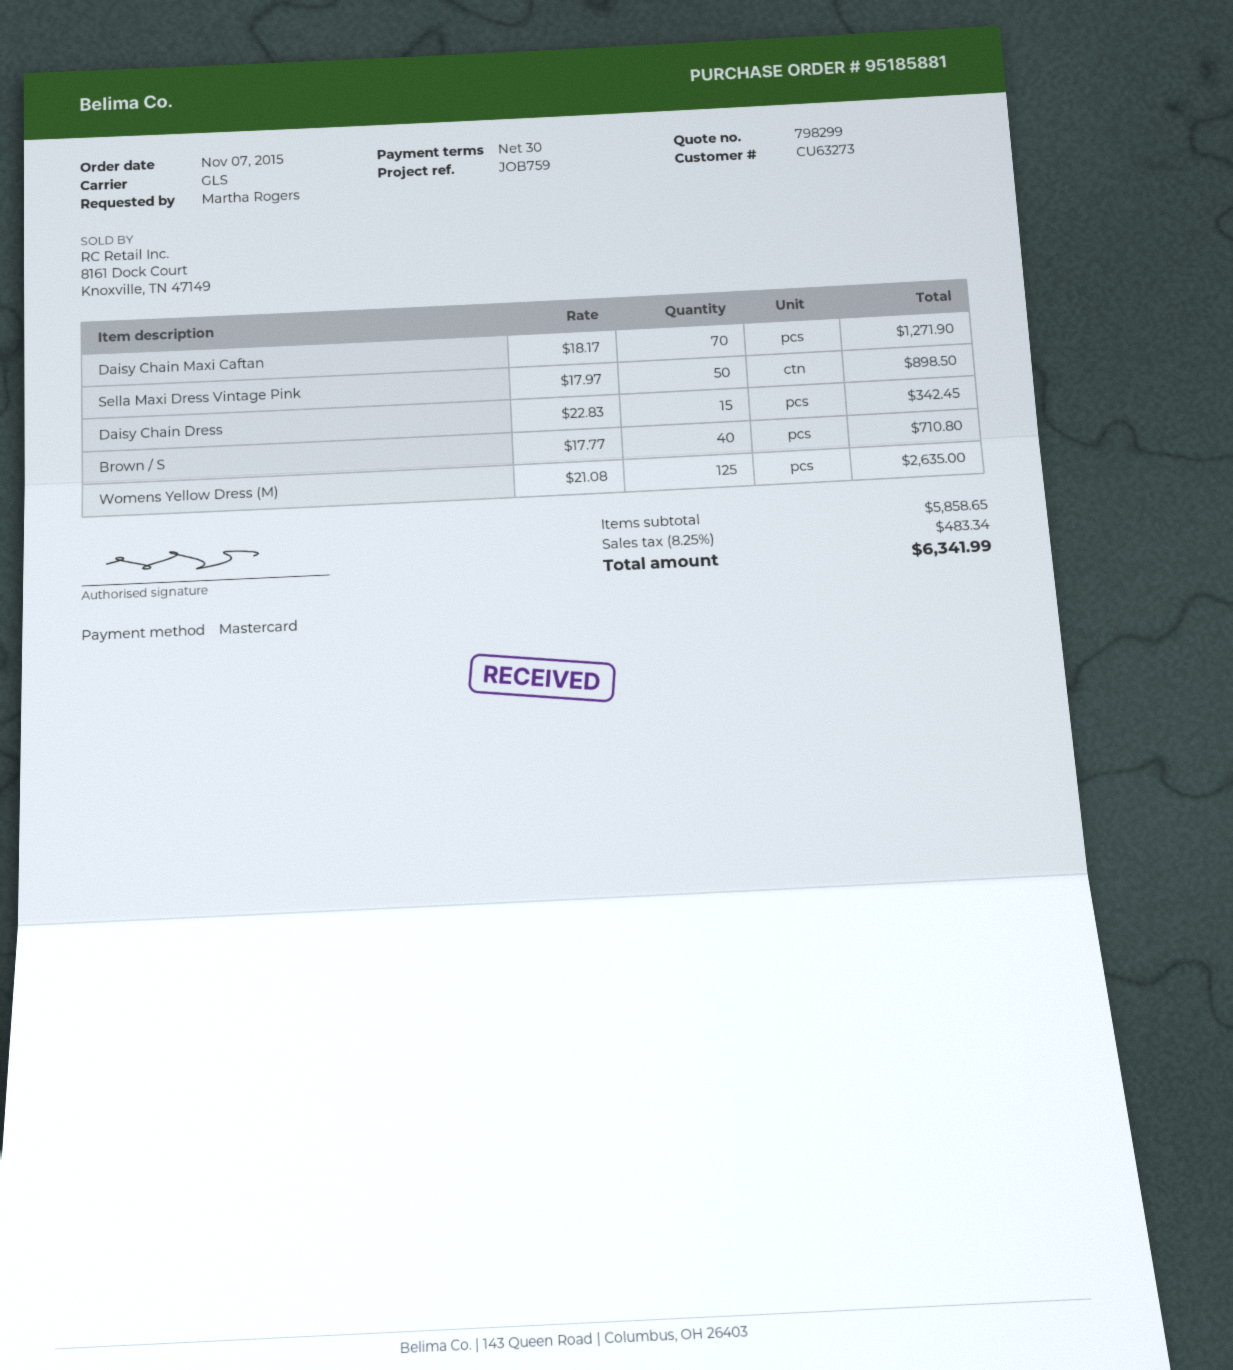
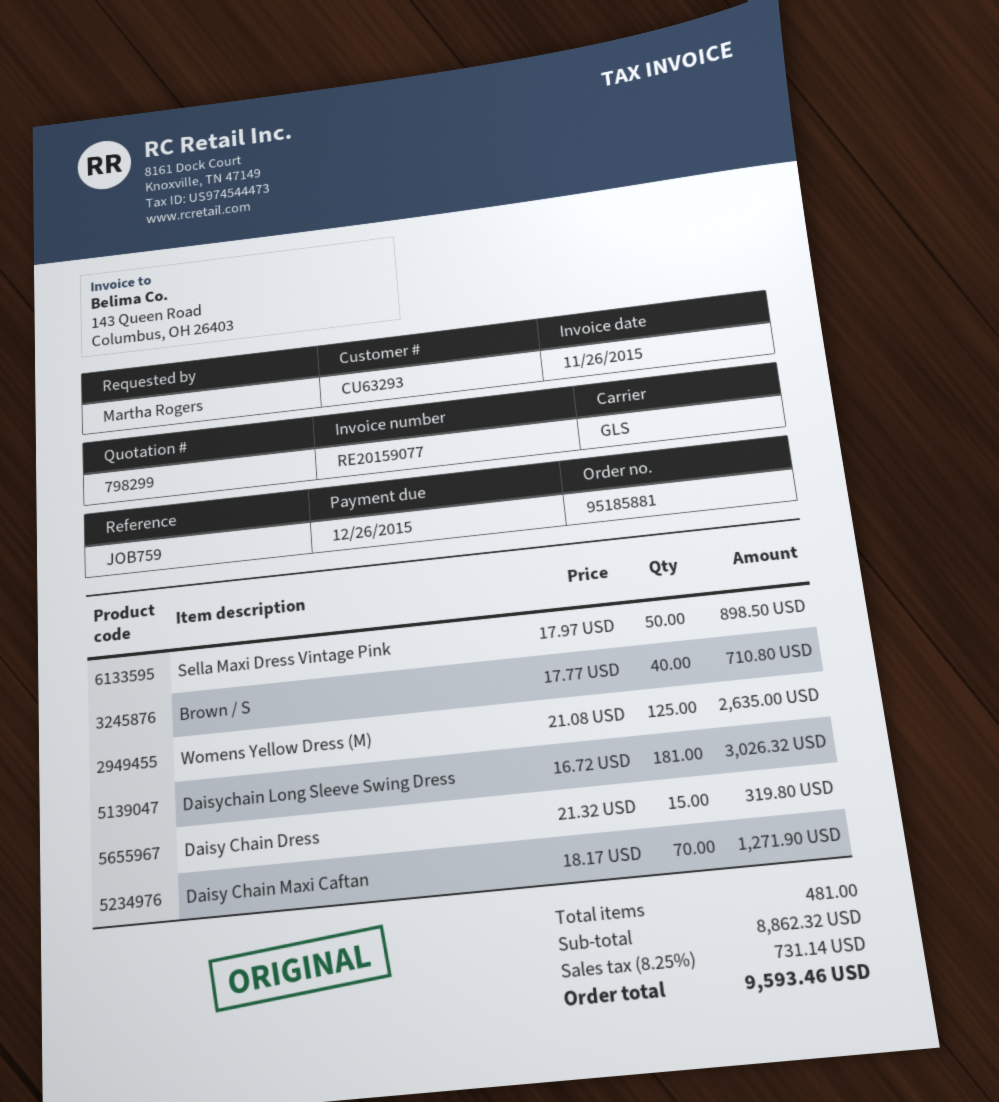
customer number: CU63273 -> CU63293
Daisy Chain Dress: 15 x 22.83 = 342.45 -> 15 x 21.32 = 319.80
Daisychain Long Sleeve Swing Dress: none -> 181 x 16.72 = 3026.32
subtotal: 5858.65 -> 8862.32
tax: 8.25% = 483.34 -> 8.25% = 731.14
total: 6341.99 -> 9593.46

